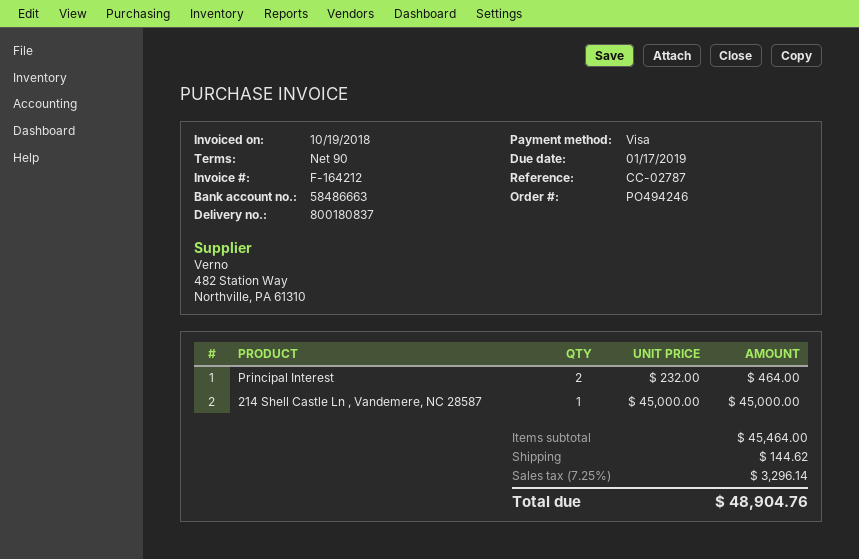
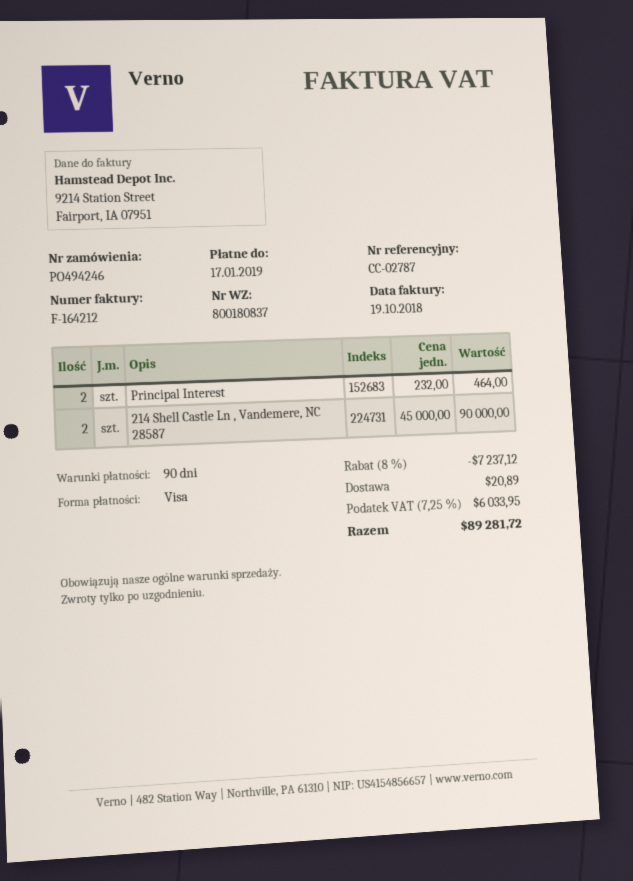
214 Shell Castle Ln , Vandemere, NC 28587: 1 x 45000.00 = 45000.00 -> 2 x 45000.00 = 90000.00
discount: none -> 8% = 7237.12
shipping: 144.62 -> 20.89
tax: 7.25% = 3296.14 -> 7.25% = 6033.95
total: 48904.76 -> 89281.72

